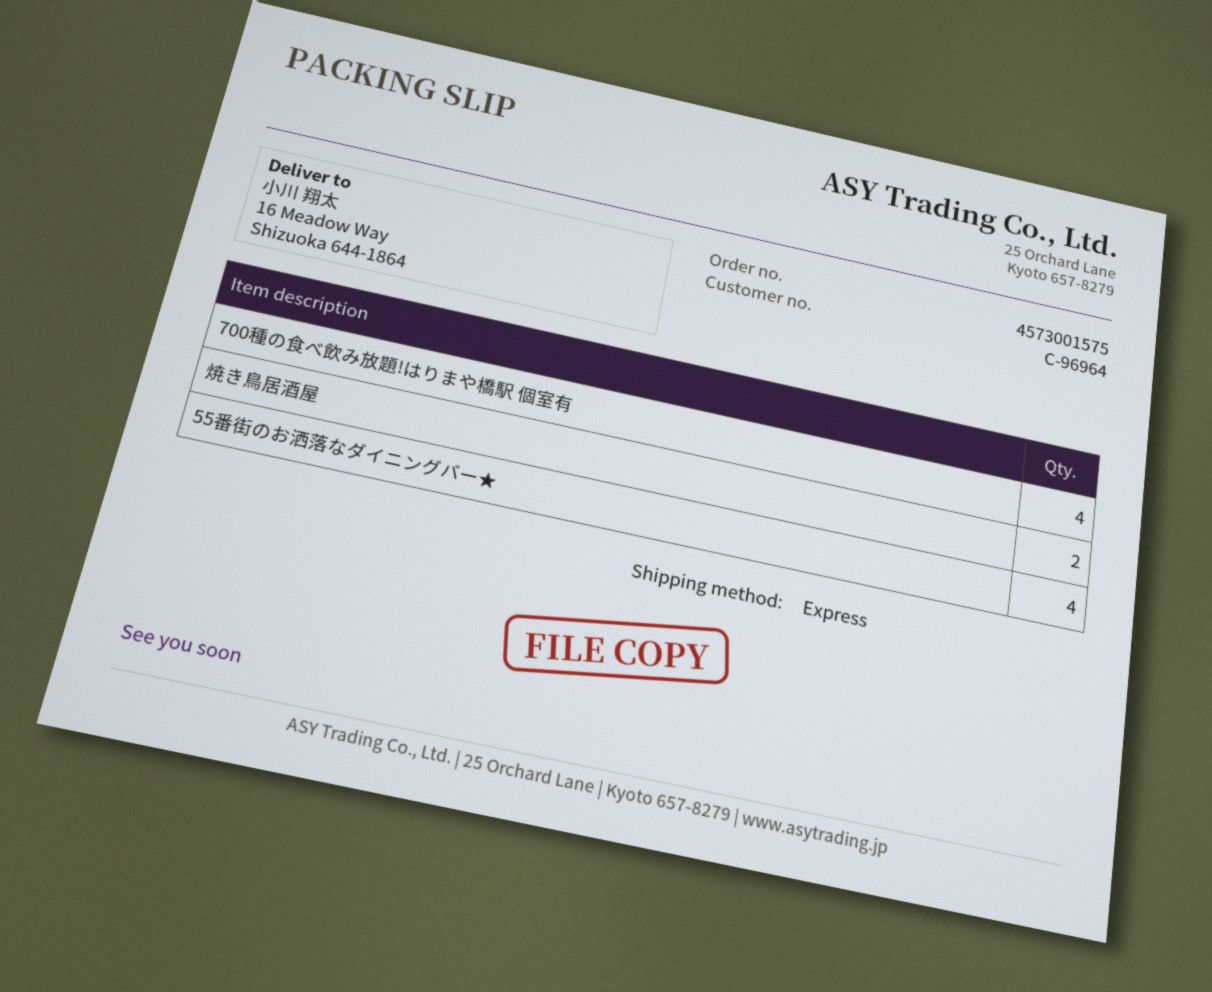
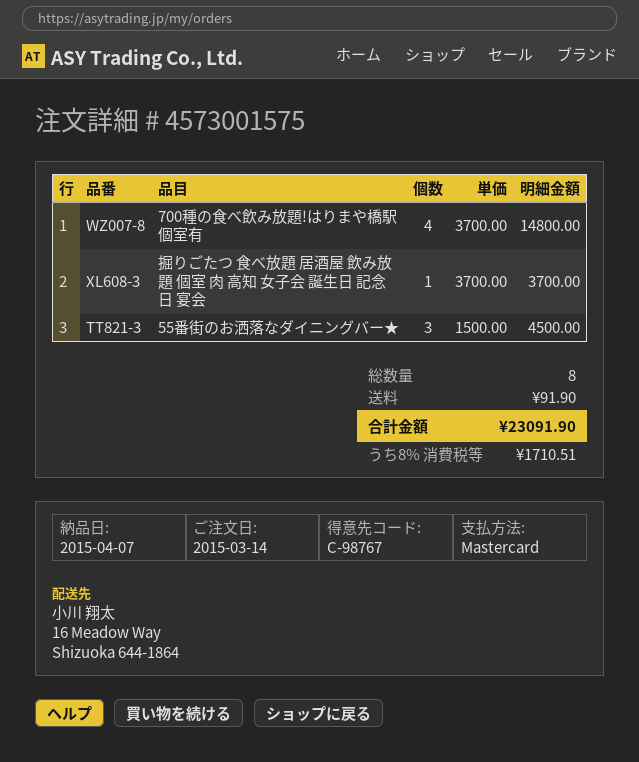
customer number: C-96964 -> C-98767
焼き鳥居酒屋: 2 -> none
55番街のお洒落なダイニングバー★: 4 -> 3
掘りごたつ 食べ放題 居酒屋 飲み放題 個室 肉 高知 女子会 誕生日 記念日 宴会: none -> 1

